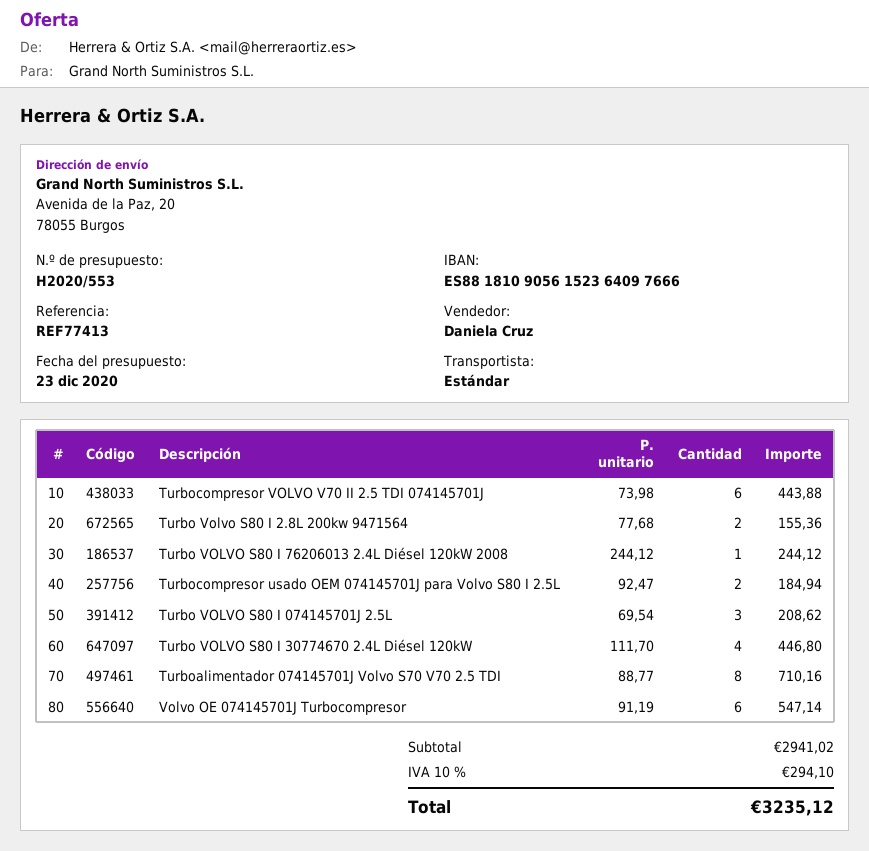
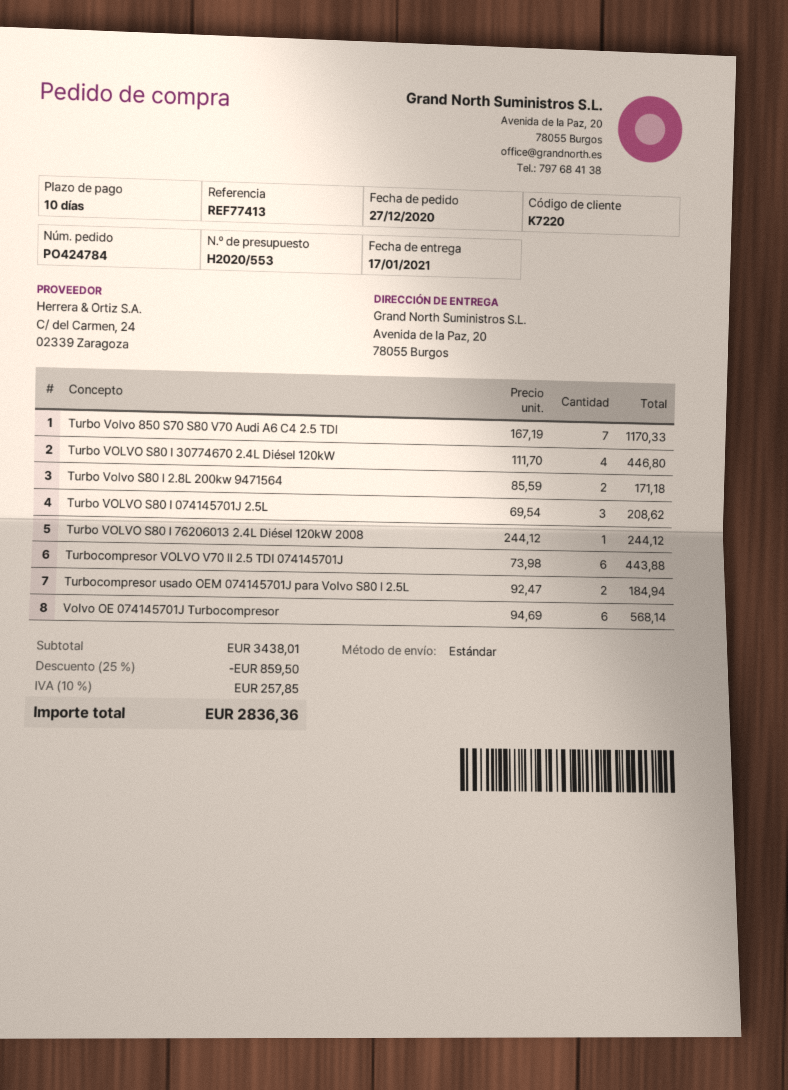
Turbo Volvo S80 I 2.8L 200kw 9471564: 2 x 77.68 = 155.36 -> 2 x 85.59 = 171.18
Turboalimentador 074145701J Volvo S70 V70 2.5 TDI: 8 x 88.77 = 710.16 -> none
Volvo OE 074145701J Turbocompresor: 6 x 91.19 = 547.14 -> 6 x 94.69 = 568.14
Turbo Volvo 850 S70 S80 V70 Audi A6 C4 2.5 TDI: none -> 7 x 167.19 = 1170.33
subtotal: 2941.02 -> 3438.01
discount: none -> 25% = 859.50
tax: 10% = 294.10 -> 10% = 257.85
total: 3235.12 -> 2836.36

